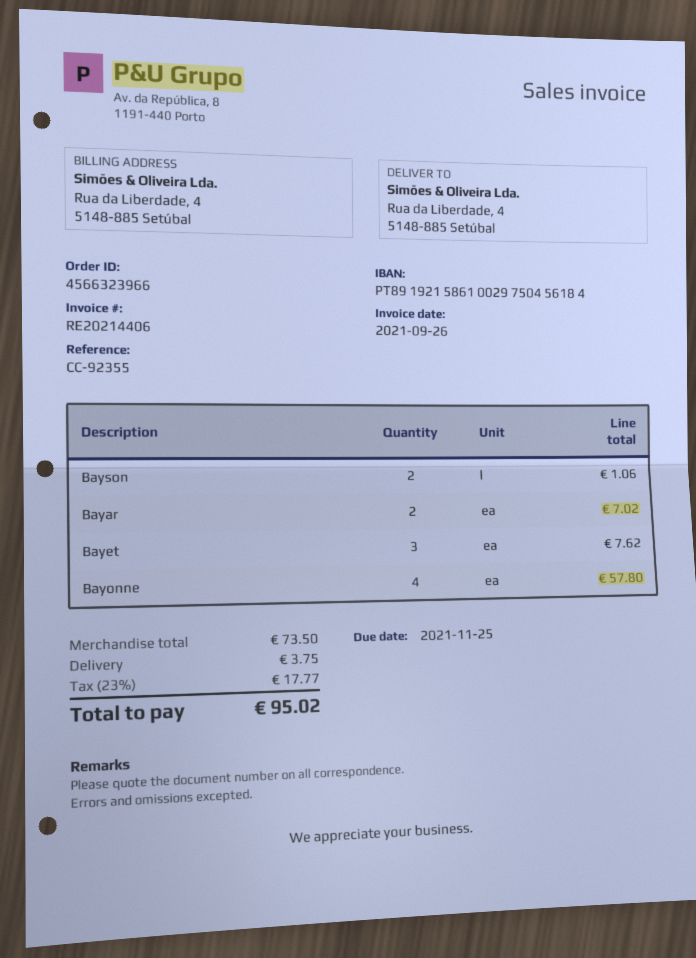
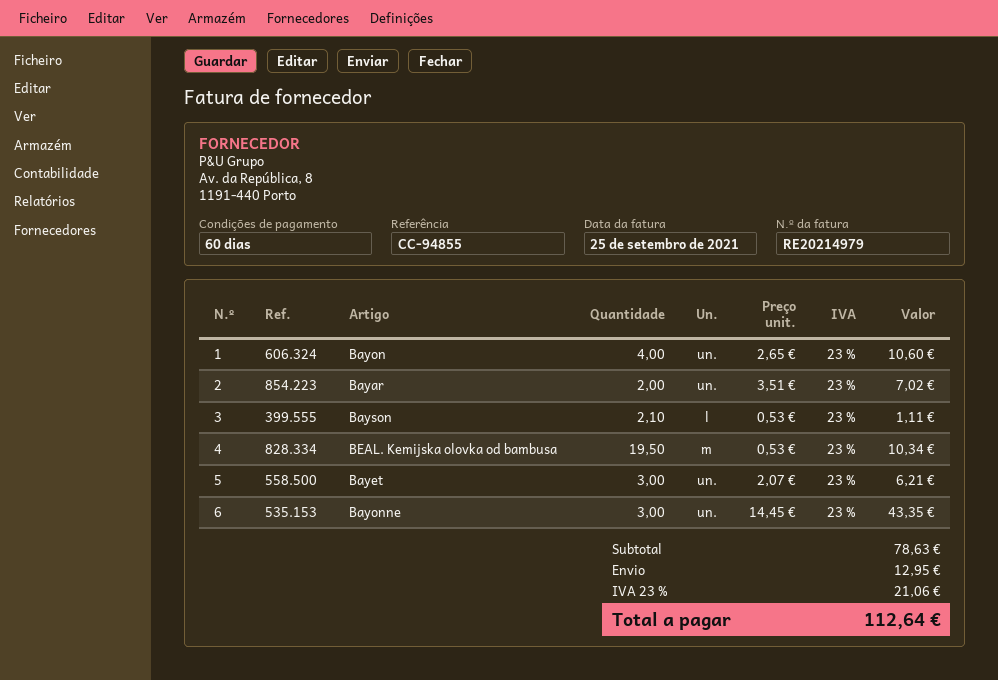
invoice number: RE20214406 -> RE20214979
invoice date: 2021-09-26 -> 2021-09-25
reference: CC-92355 -> CC-94855
Bayson: 2 for 1.06 -> 2.1 for 1.11
Bayet: 3 for 7.62 -> 3 for 6.21
Bayonne: 4 for 57.80 -> 3 for 43.35
Bayon: none -> 4 for 10.60
BEAL. Kemijska olovka od bambusa: none -> 19.5 for 10.34
subtotal: 73.50 -> 78.63
shipping: 3.75 -> 12.95
tax: 23% = 17.77 -> 23% = 21.06
total: 95.02 -> 112.64

